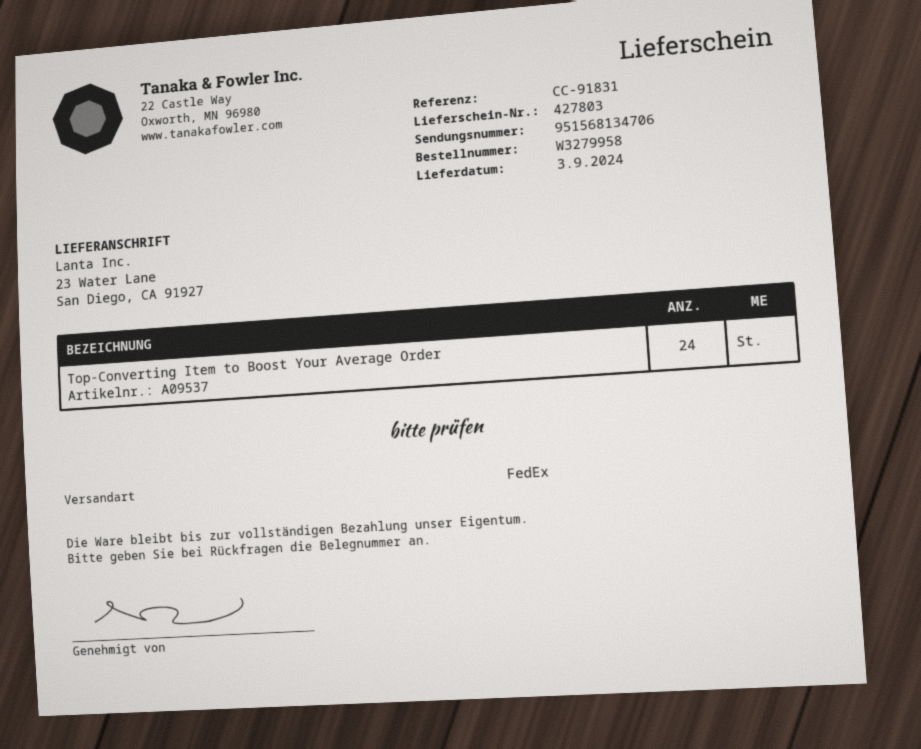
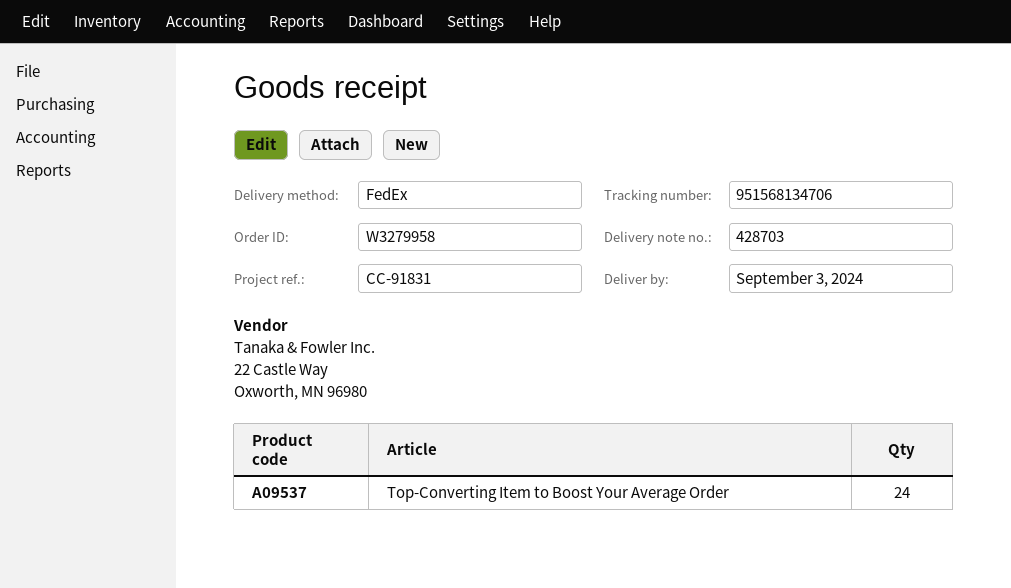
delivery note number: 427803 -> 428703

